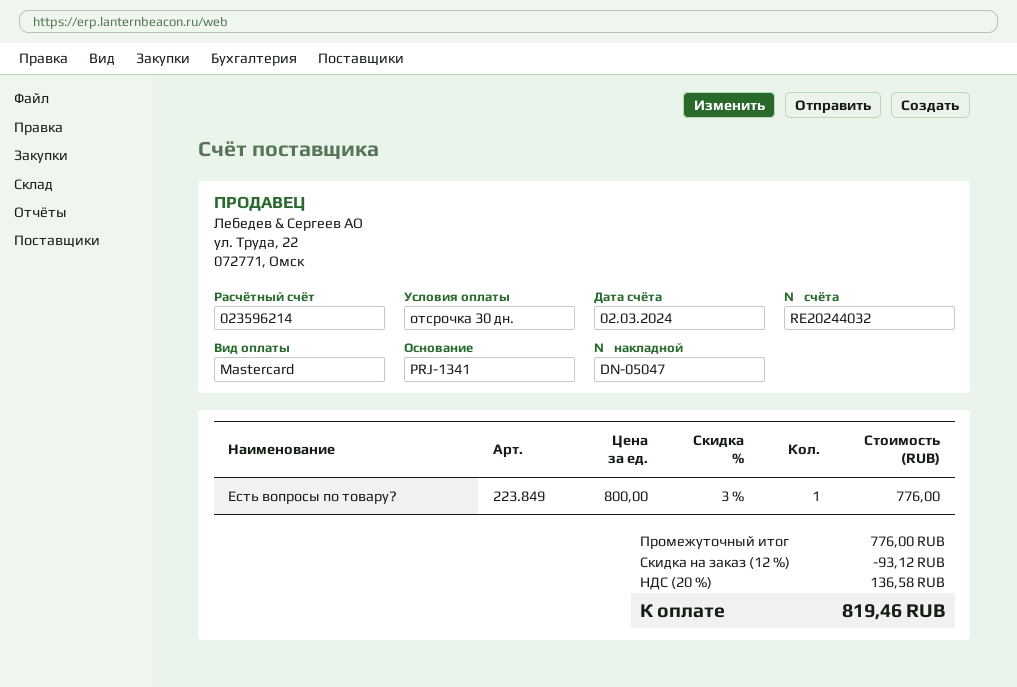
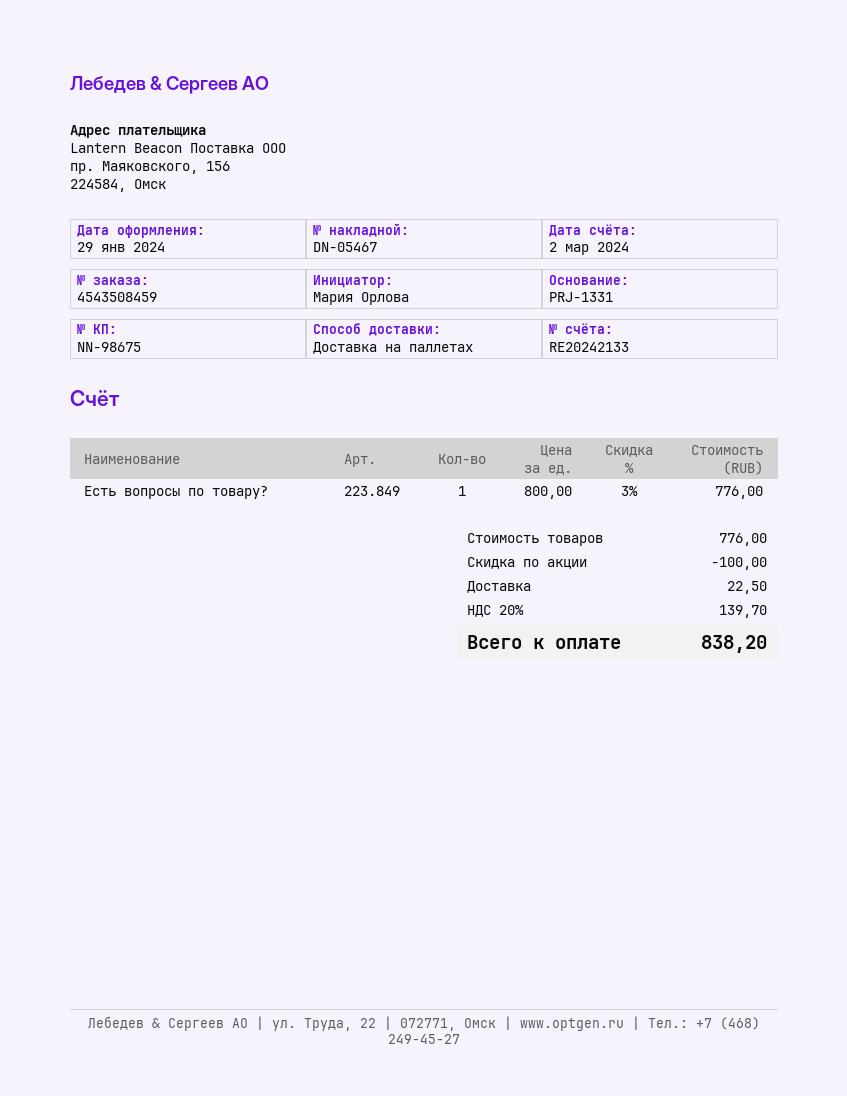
delivery note number: DN-05047 -> DN-05467
invoice number: RE20244032 -> RE20242133
reference: PRJ-1341 -> PRJ-1331
discount: 93.12 -> 100.00
shipping: none -> 22.50
tax: 20% = 136.58 -> 20% = 139.70
total: 819.46 -> 838.20

